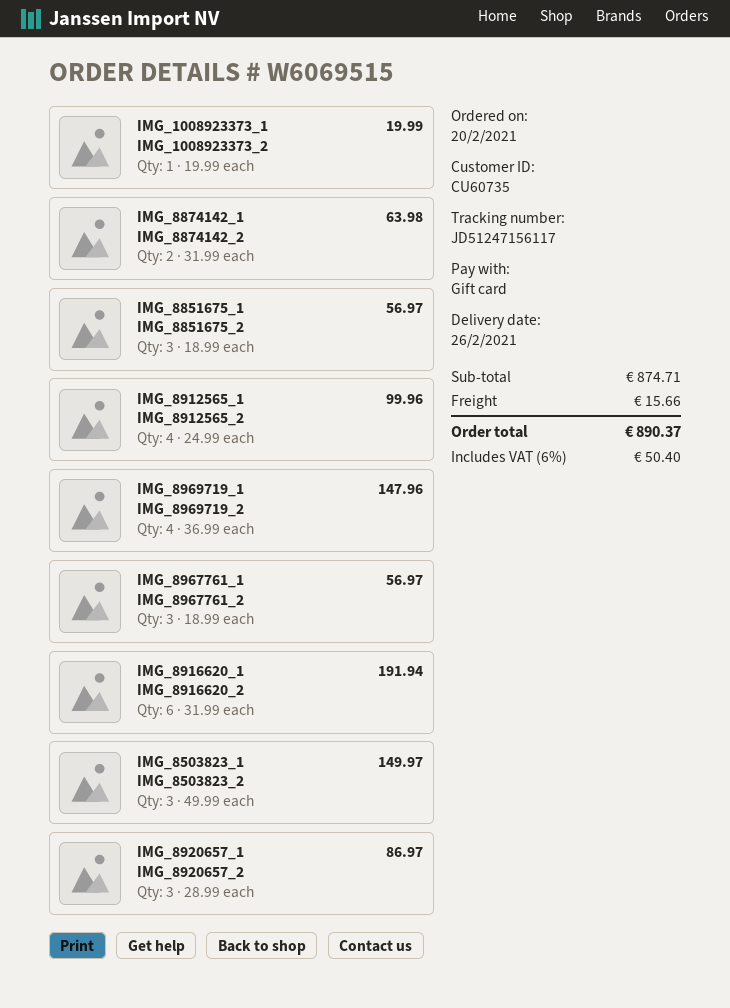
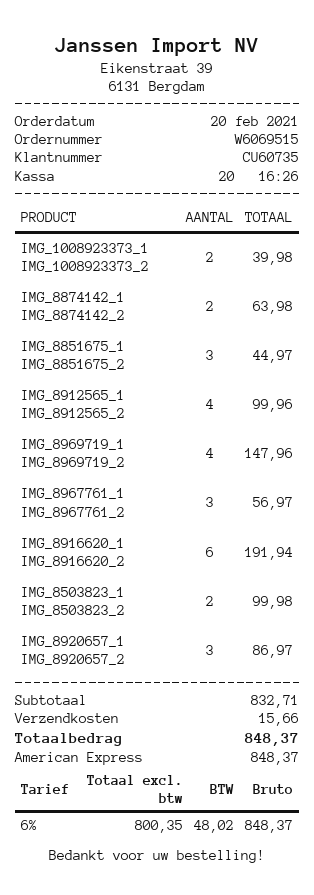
payment method: gift card -> American Express
IMG_1008923373_1 IMG_1008923373_2: 1 for 19.99 -> 2 for 39.98
IMG_8851675_1 IMG_8851675_2: 3 for 56.97 -> 3 for 44.97
IMG_8503823_1 IMG_8503823_2: 3 for 149.97 -> 2 for 99.98
subtotal: 874.71 -> 832.71
tax: 6% = 50.40 -> 6% = 48.02
total: 890.37 -> 848.37

